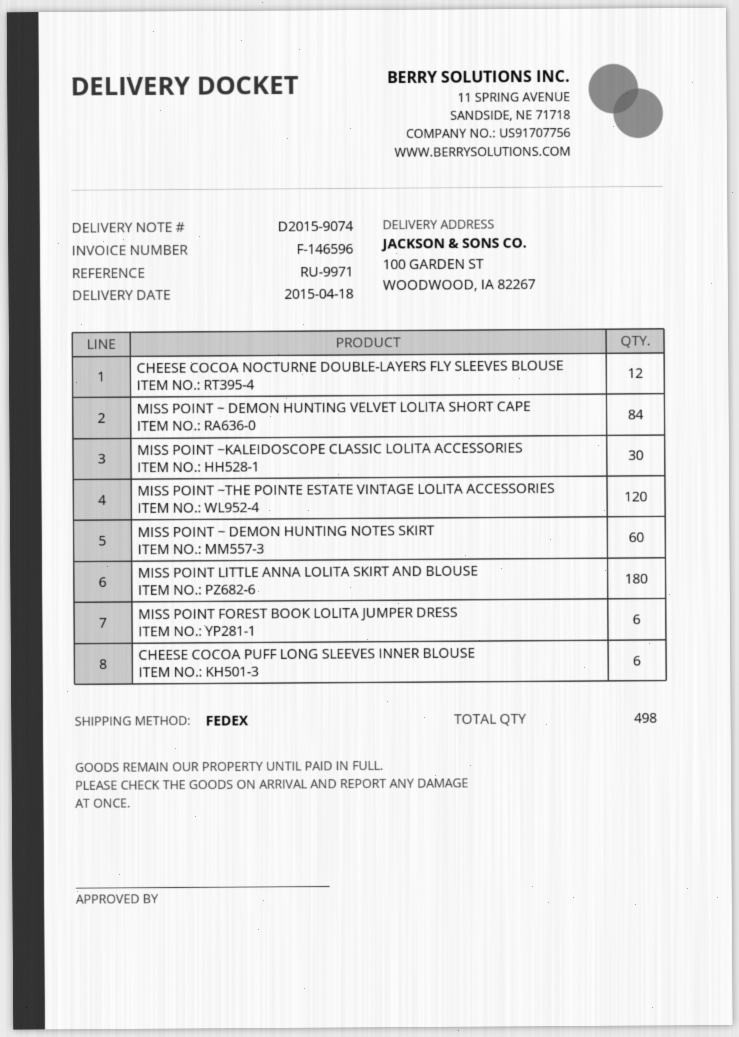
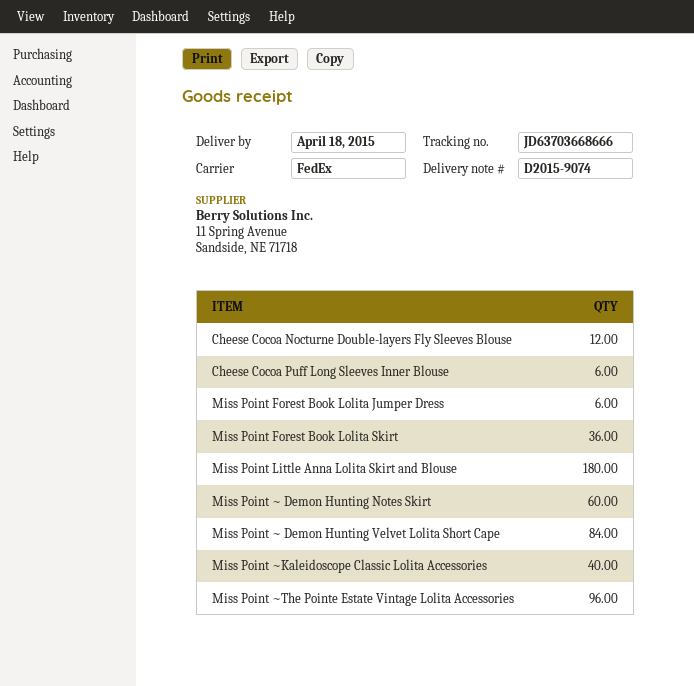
MISS POINT ~KALEIDOSCOPE CLASSIC LOLITA ACCESSORIES: 30 -> 40
MISS POINT ~THE POINTE ESTATE VINTAGE LOLITA ACCESSORIES: 120 -> 96
Miss Point Forest Book Lolita Skirt: none -> 36

